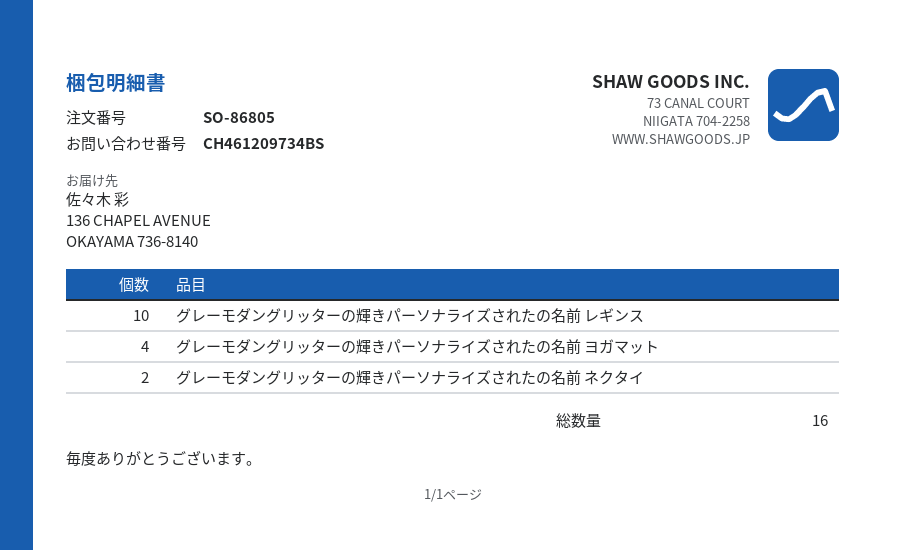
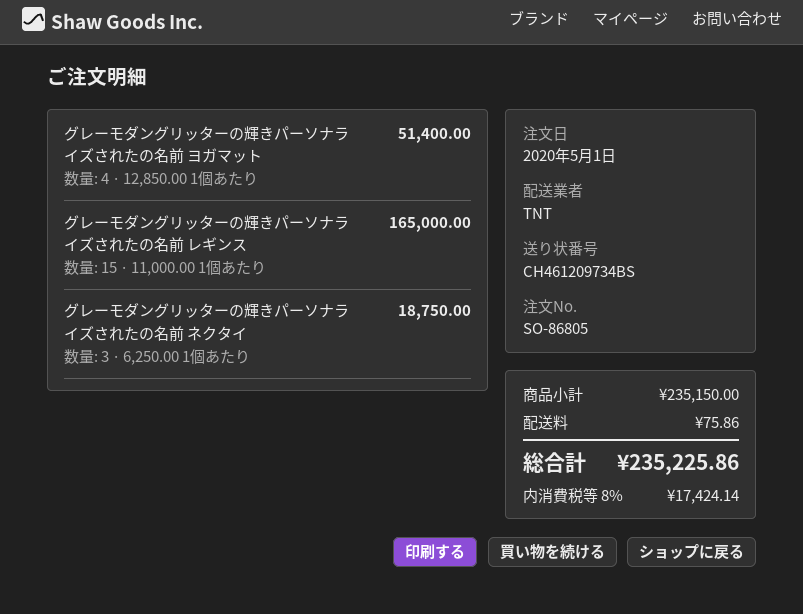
グレーモダングリッターの輝きパーソナライズされたの名前 レギンス: 10 -> 15
グレーモダングリッターの輝きパーソナライズされたの名前 ネクタイ: 2 -> 3

